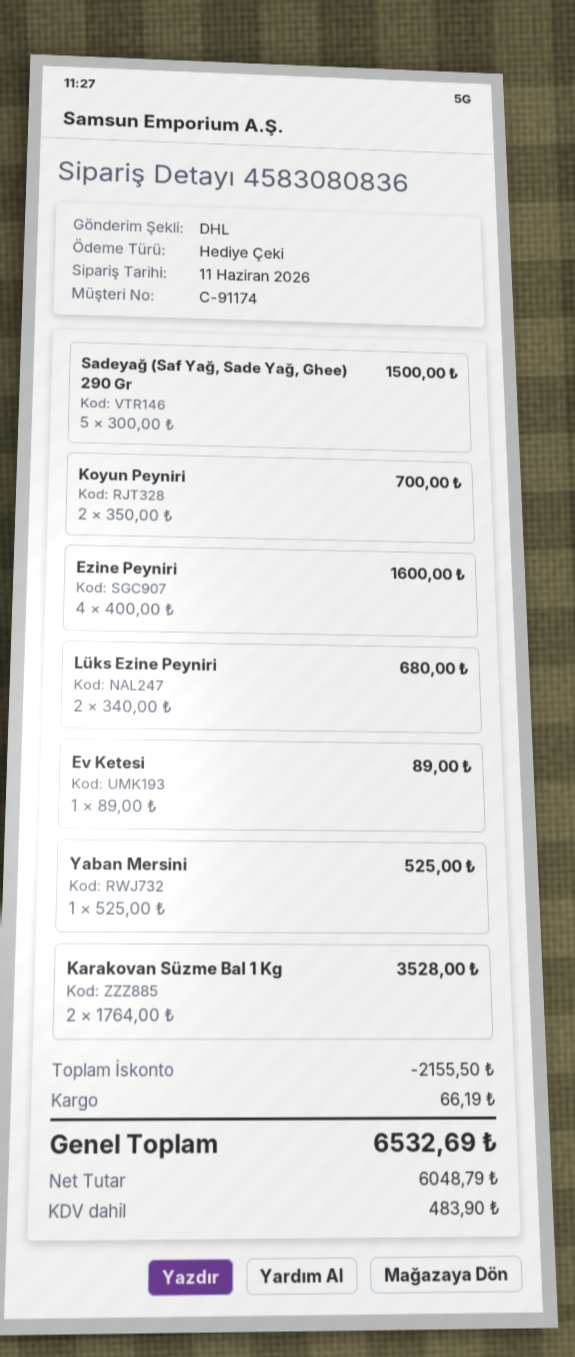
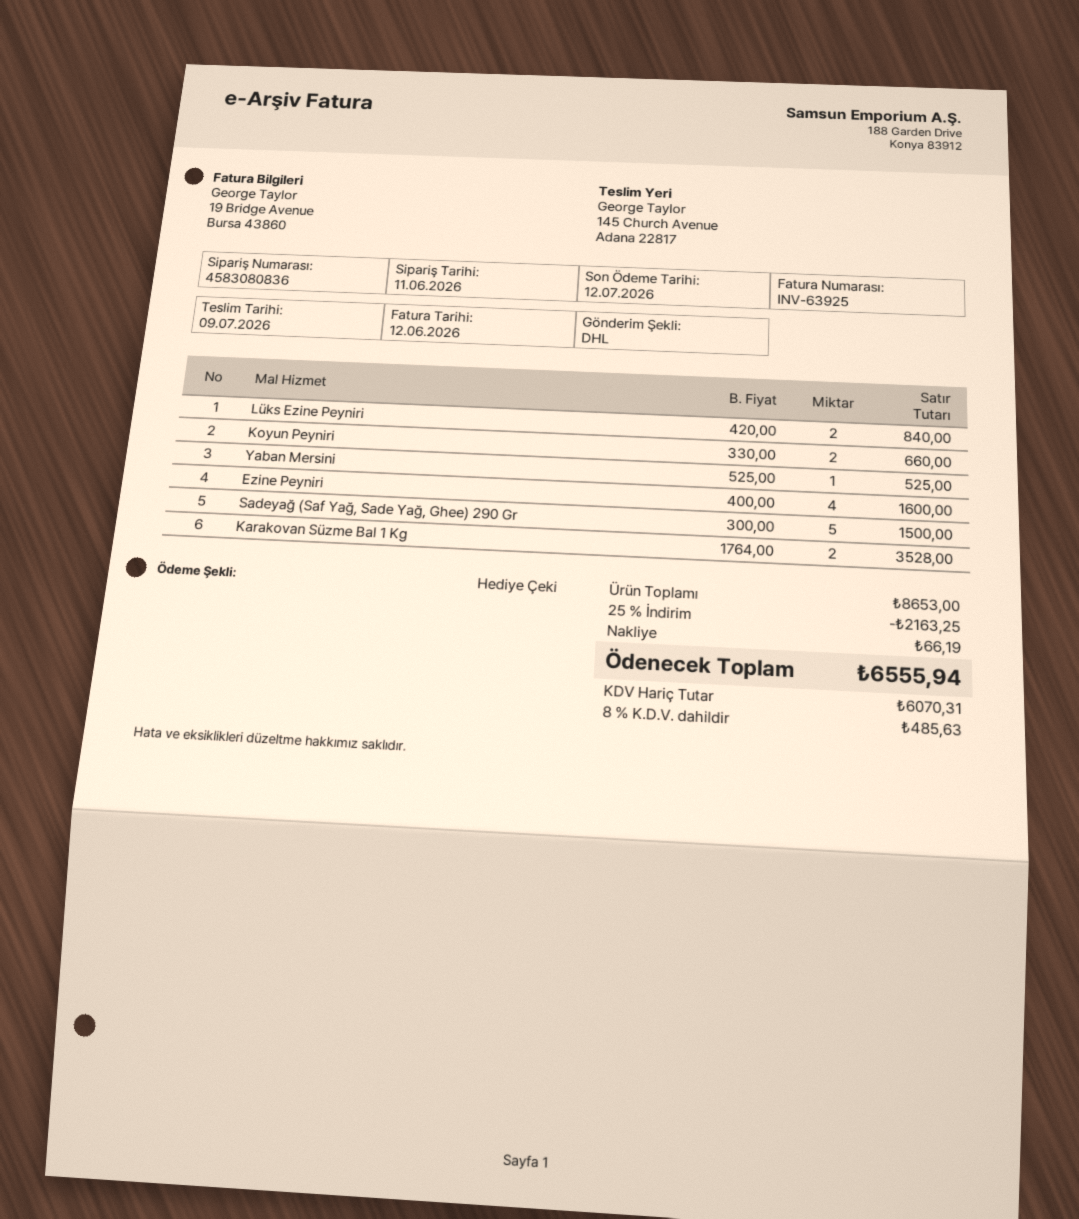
Koyun Peyniri: 2 x 350.00 = 700.00 -> 2 x 330.00 = 660.00
Lüks Ezine Peyniri: 2 x 340.00 = 680.00 -> 2 x 420.00 = 840.00
Ev Ketesi: 1 x 89.00 = 89.00 -> none
discount: 2155.50 -> 2163.25
net: 6048.79 -> 6070.31
tax: 483.90 -> 485.63
total: 6532.69 -> 6555.94

